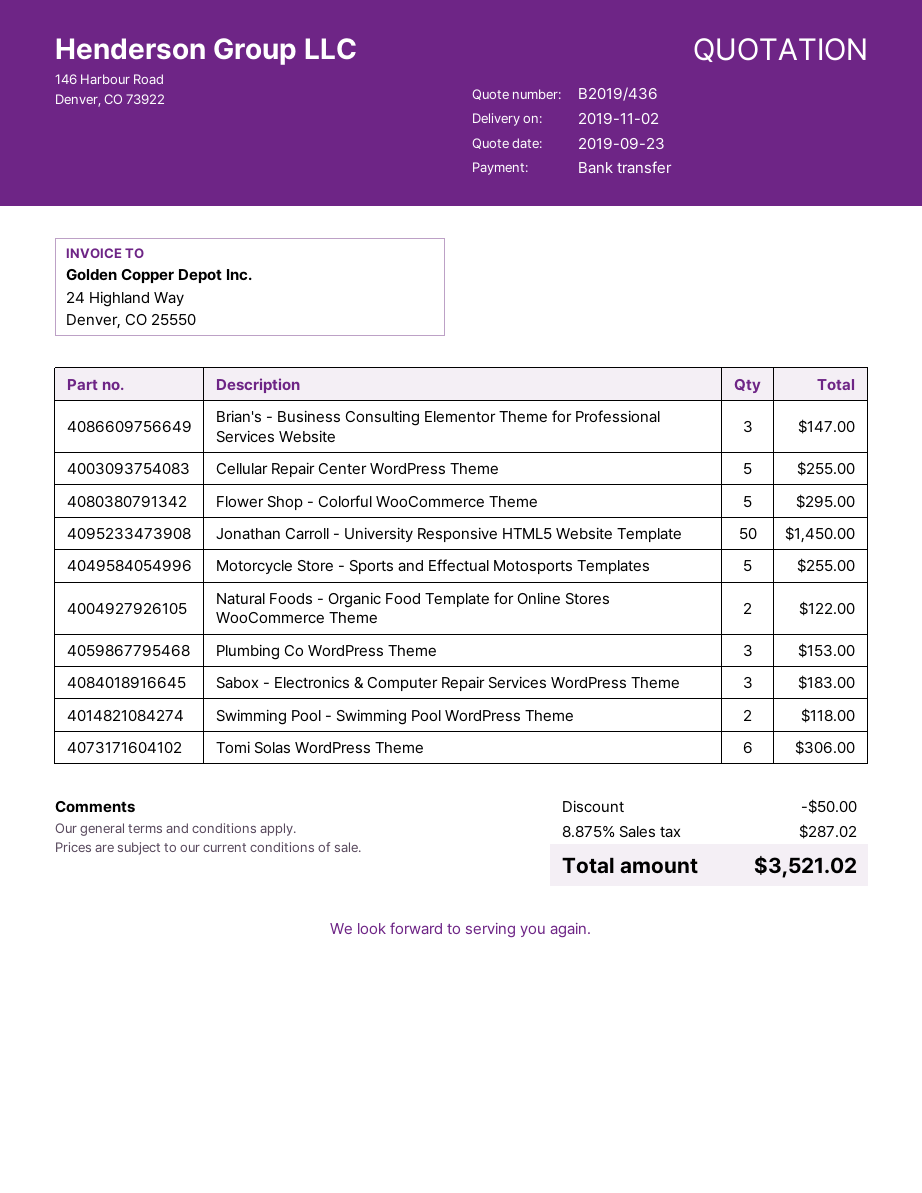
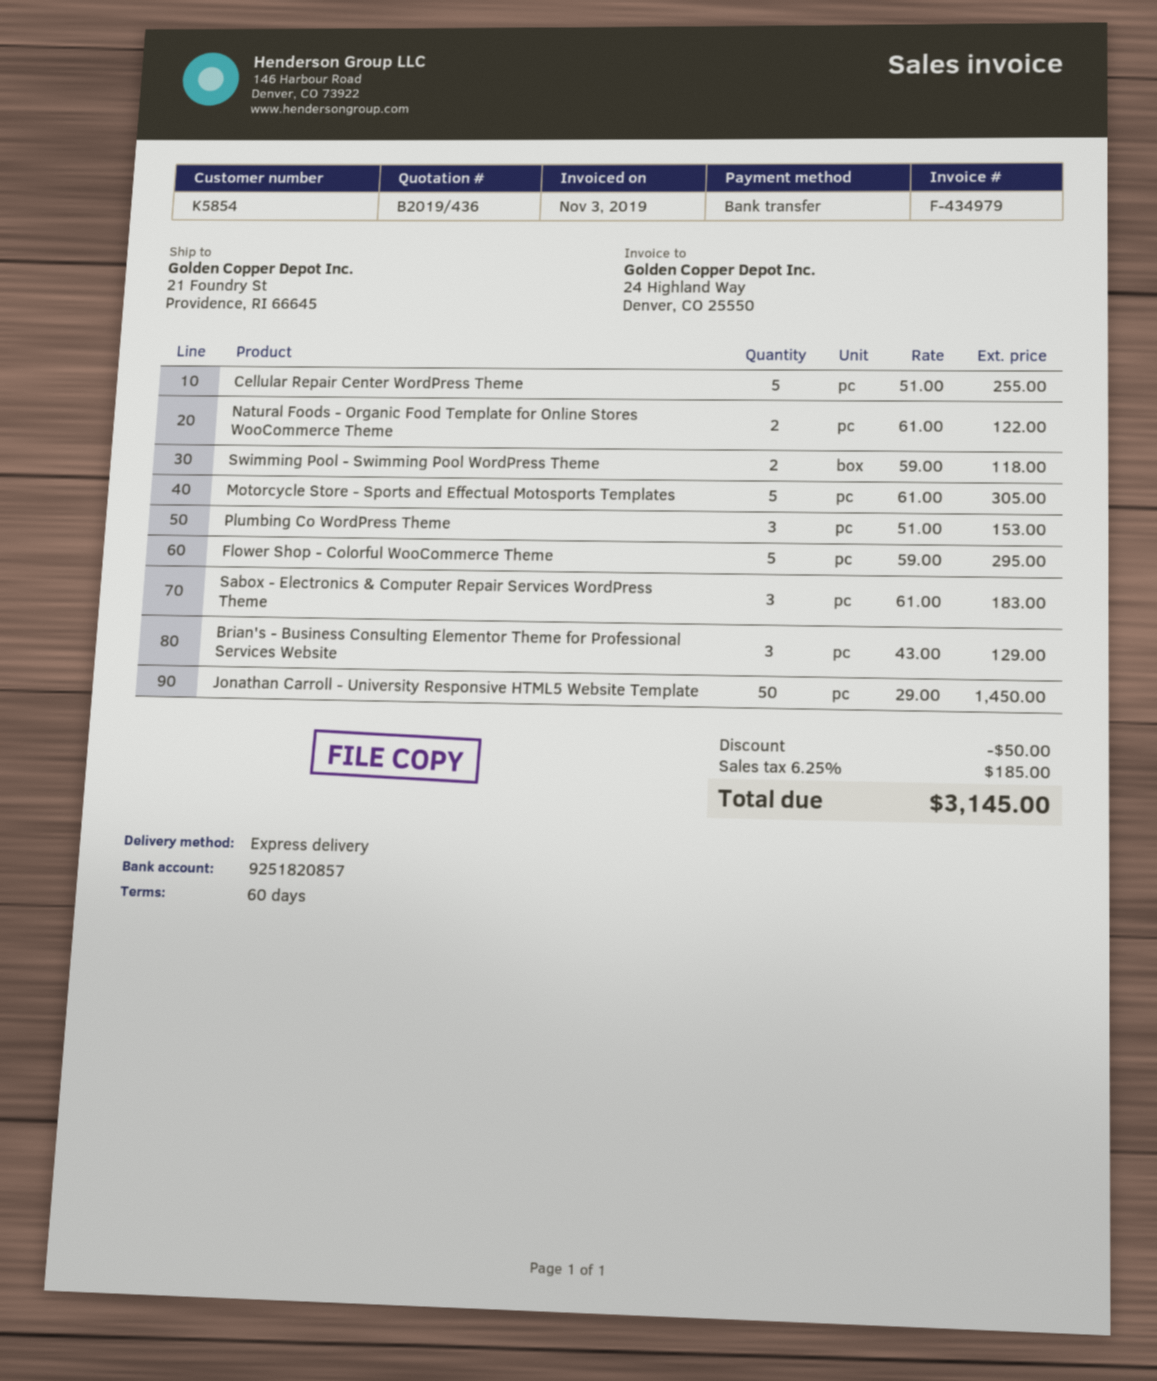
Brian's - Business Consulting Elementor Theme for Professional Services Website: 3 for 147.00 -> 3 for 129.00
Motorcycle Store - Sports and Effectual Motosports Templates: 5 for 255.00 -> 5 for 305.00
Tomi Solas WordPress Theme: 6 for 306.00 -> none
tax: 8.875% = 287.02 -> 6.25% = 185.00
total: 3521.02 -> 3145.00

